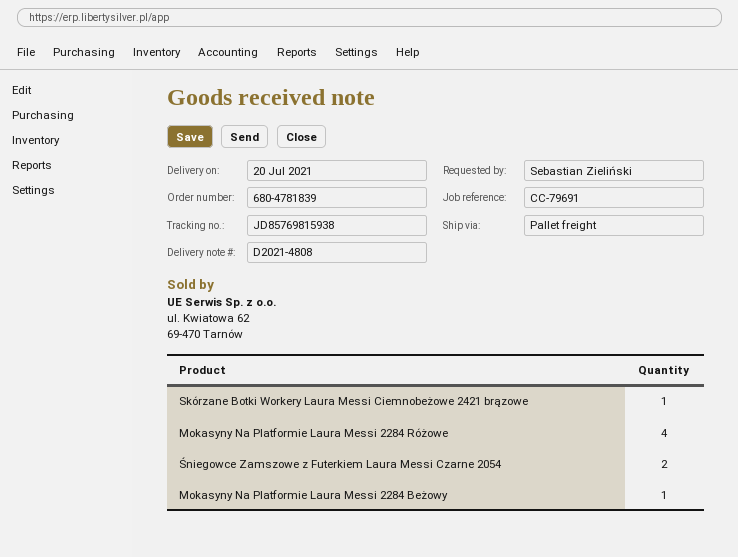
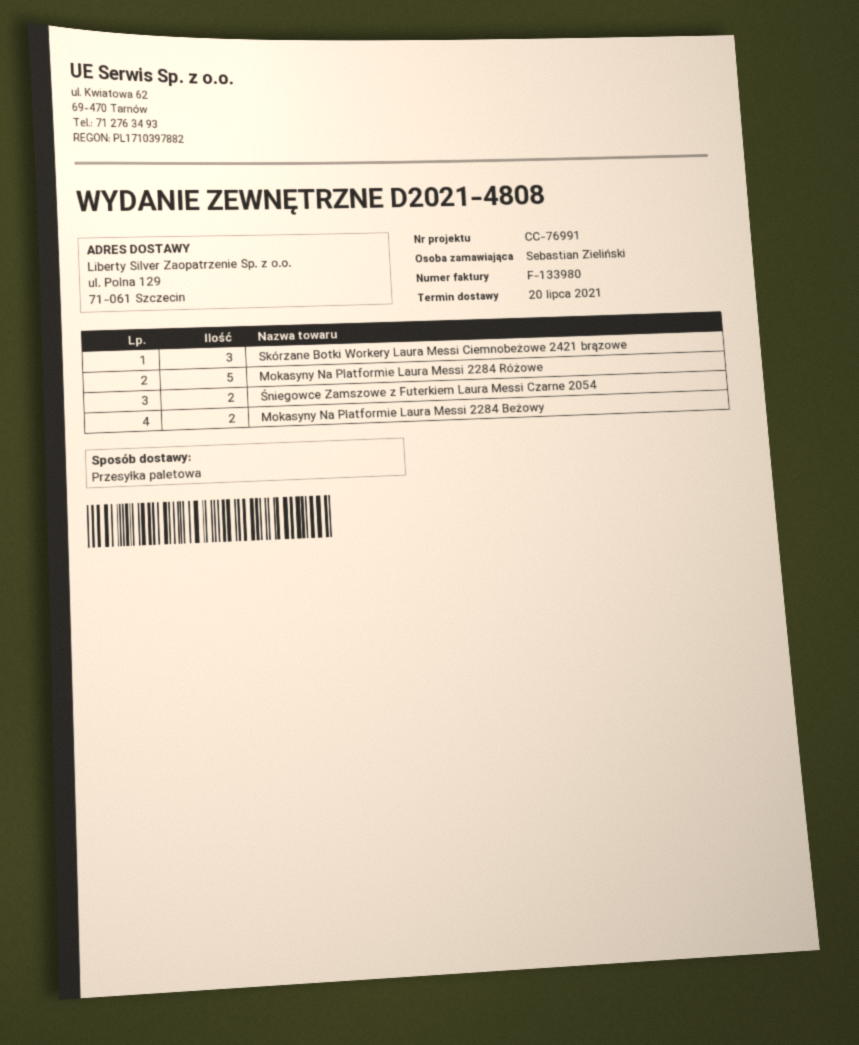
reference: CC-79691 -> CC-76991
Skórzane Botki Workery Laura Messi Ciemnobeżowe 2421 brązowe: 1 -> 3
Mokasyny Na Platformie Laura Messi 2284 Różowe: 4 -> 5
Mokasyny Na Platformie Laura Messi 2284 Beżowy: 1 -> 2

